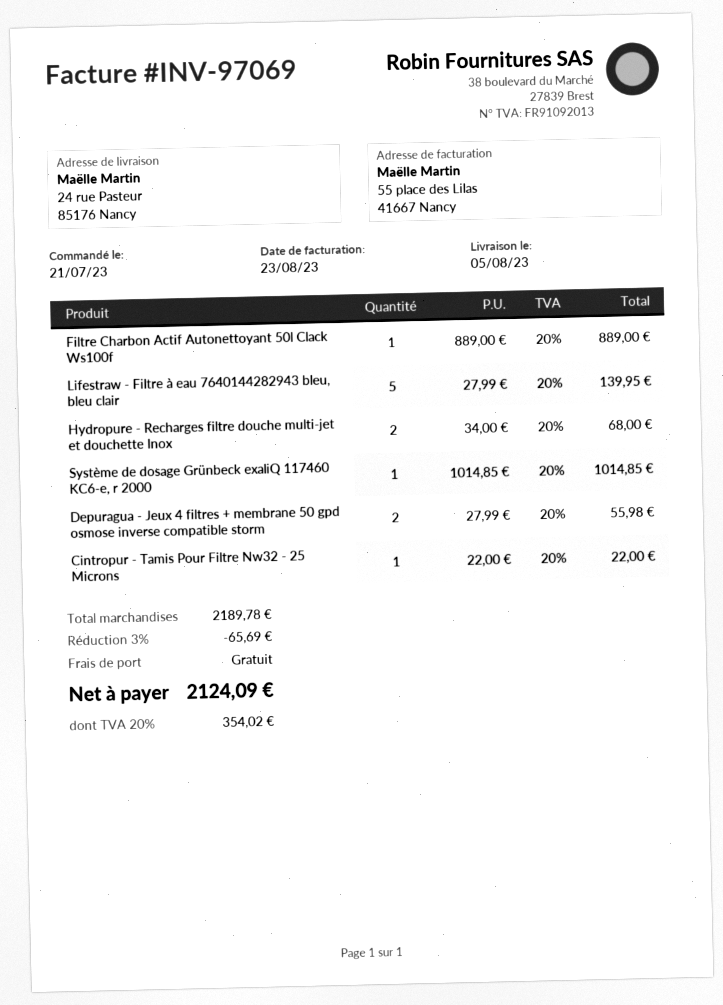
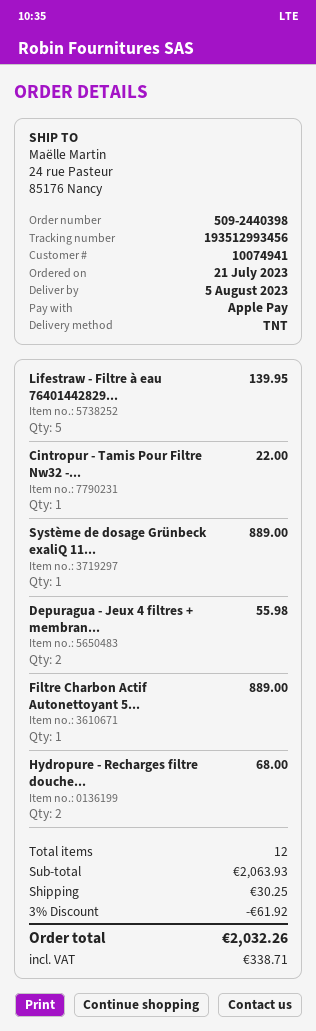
Système de dosage Grünbeck exaliQ 117460 KC6-e, r 2000: 1 for 1014.85 -> 1 for 889.00
subtotal: 2189.78 -> 2063.93
discount: 3% = 65.69 -> 3% = 61.92
shipping: 0.00 -> 30.25
tax: 354.02 -> 338.71
total: 2124.09 -> 2032.26

